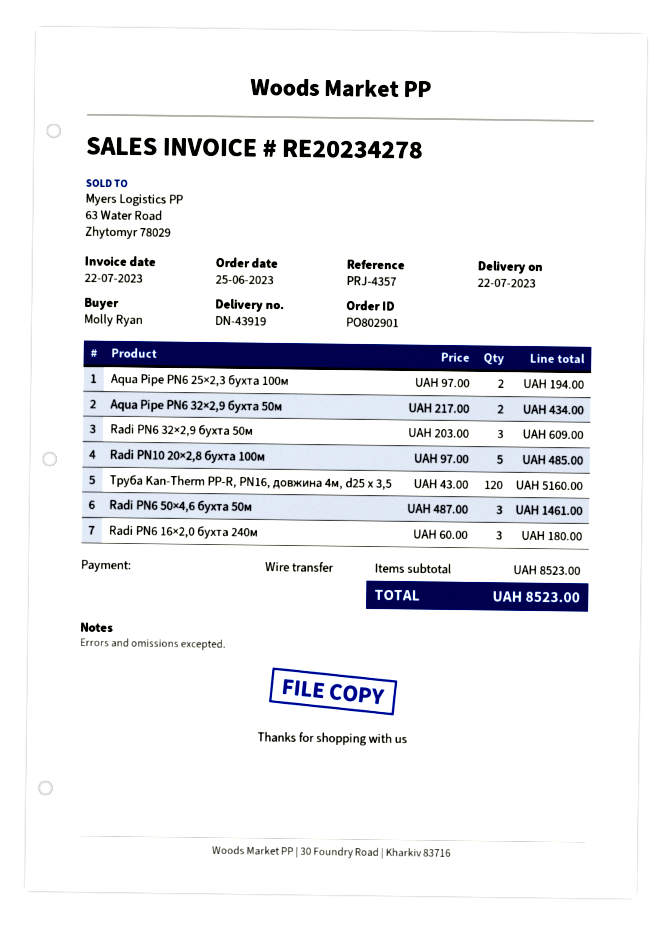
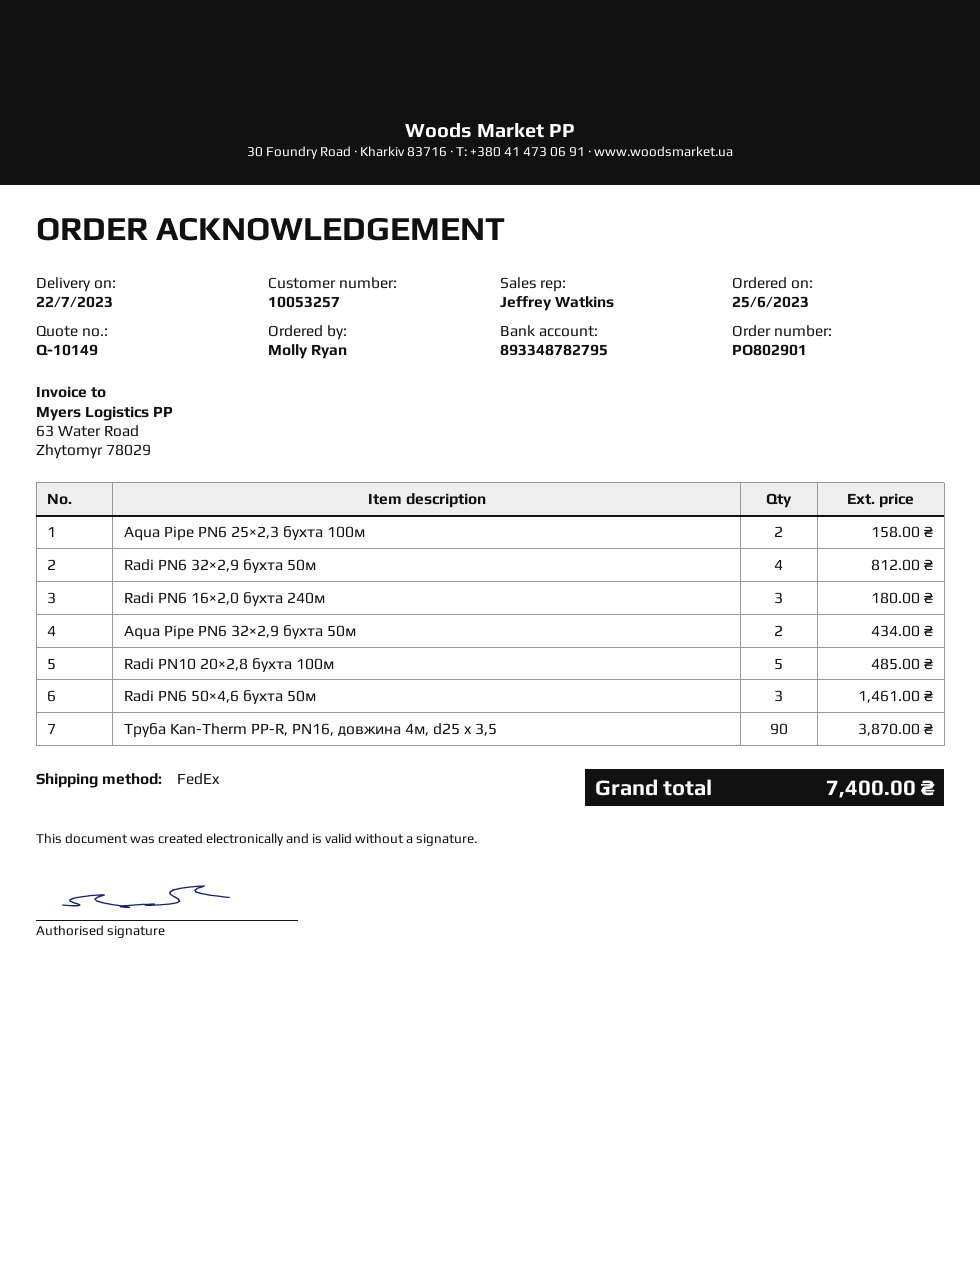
Aqua Pipe PN6 25×2,3 бухта 100м: 2 for 194.00 -> 2 for 158.00
Radi PN6 32×2,9 бухта 50м: 3 for 609.00 -> 4 for 812.00
Труба Kan-Therm PP-R, PN16, довжина 4м, d25 x 3,5: 120 for 5160.00 -> 90 for 3870.00
total: 8523.00 -> 7400.00

